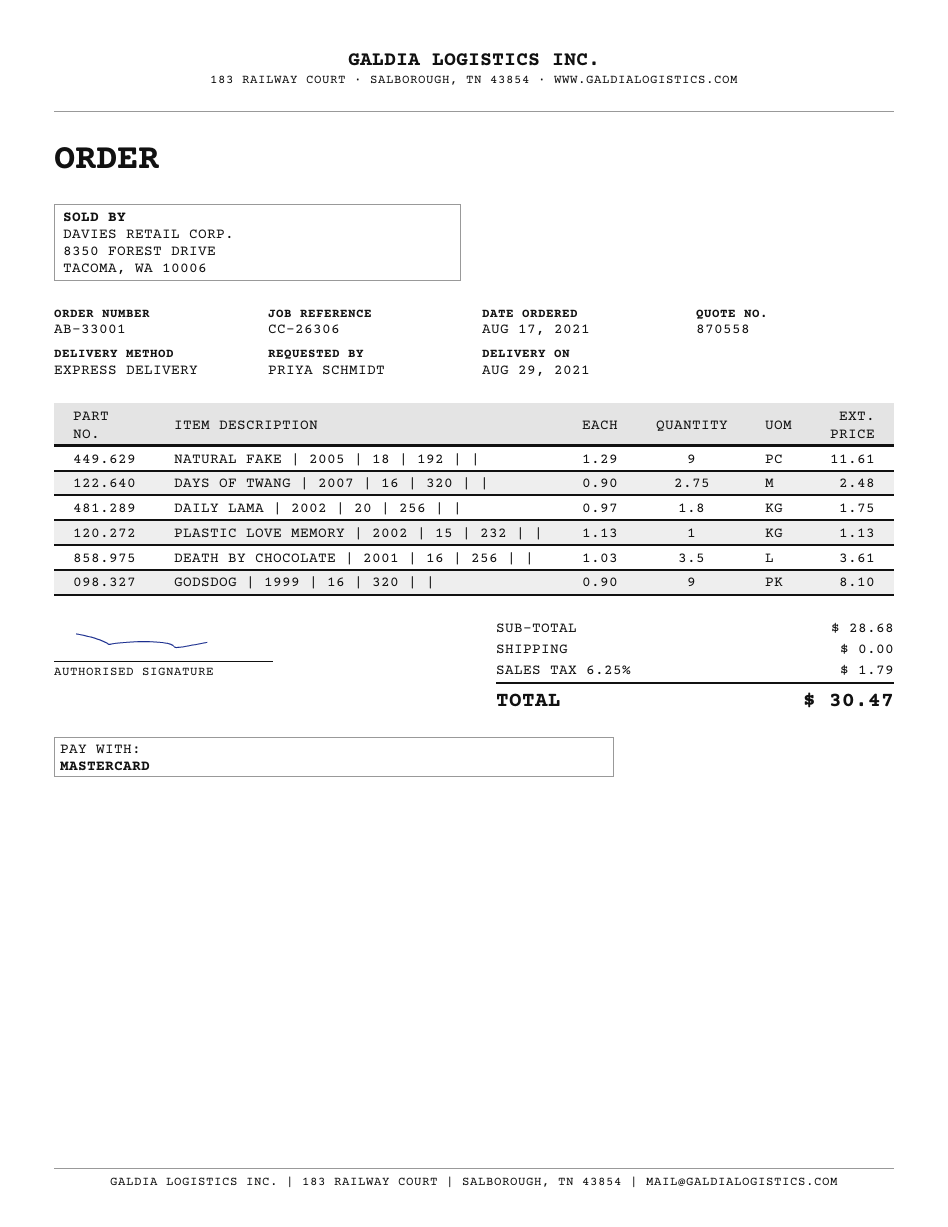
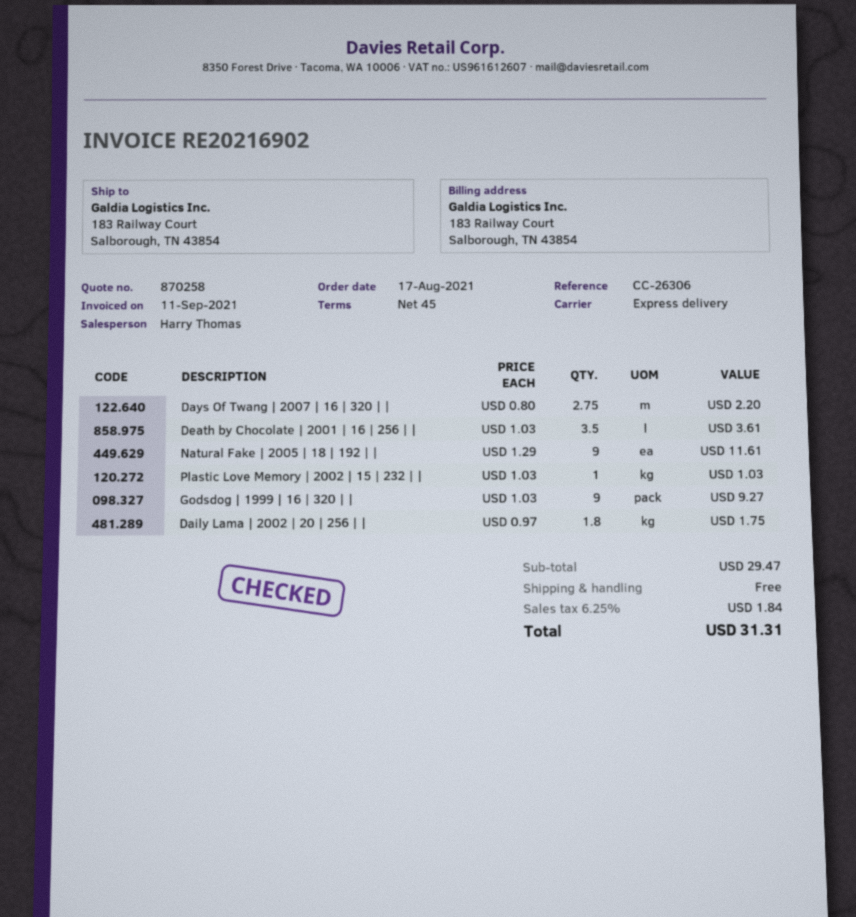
quote number: 870558 -> 870258
DAYS OF TWANG | 2007 | 16 | 320 | |: 2.75 x 0.90 = 2.48 -> 2.75 x 0.80 = 2.20
PLASTIC LOVE MEMORY | 2002 | 15 | 232 | |: 1 x 1.13 = 1.13 -> 1 x 1.03 = 1.03
GODSDOG | 1999 | 16 | 320 | |: 9 x 0.90 = 8.10 -> 9 x 1.03 = 9.27
subtotal: 28.68 -> 29.47
tax: 6.25% = 1.79 -> 6.25% = 1.84
total: 30.47 -> 31.31

